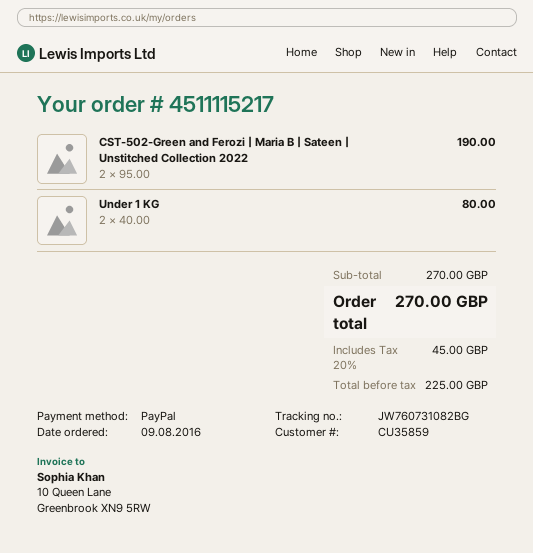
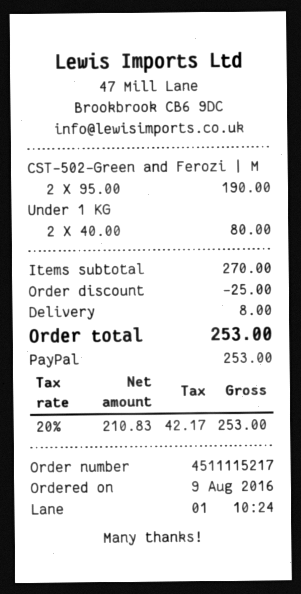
discount: none -> 25.00
shipping: none -> 8.00
net: 225.00 -> 210.83
tax: 20% = 45.00 -> 20% = 42.17
total: 270.00 -> 253.00

